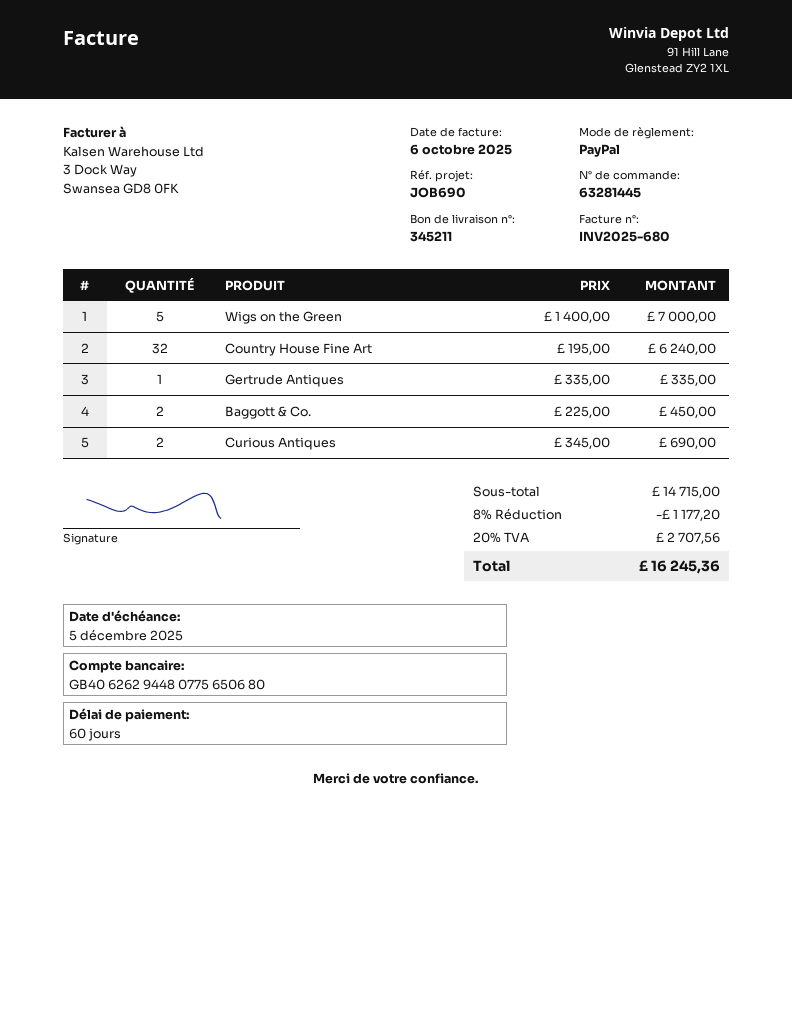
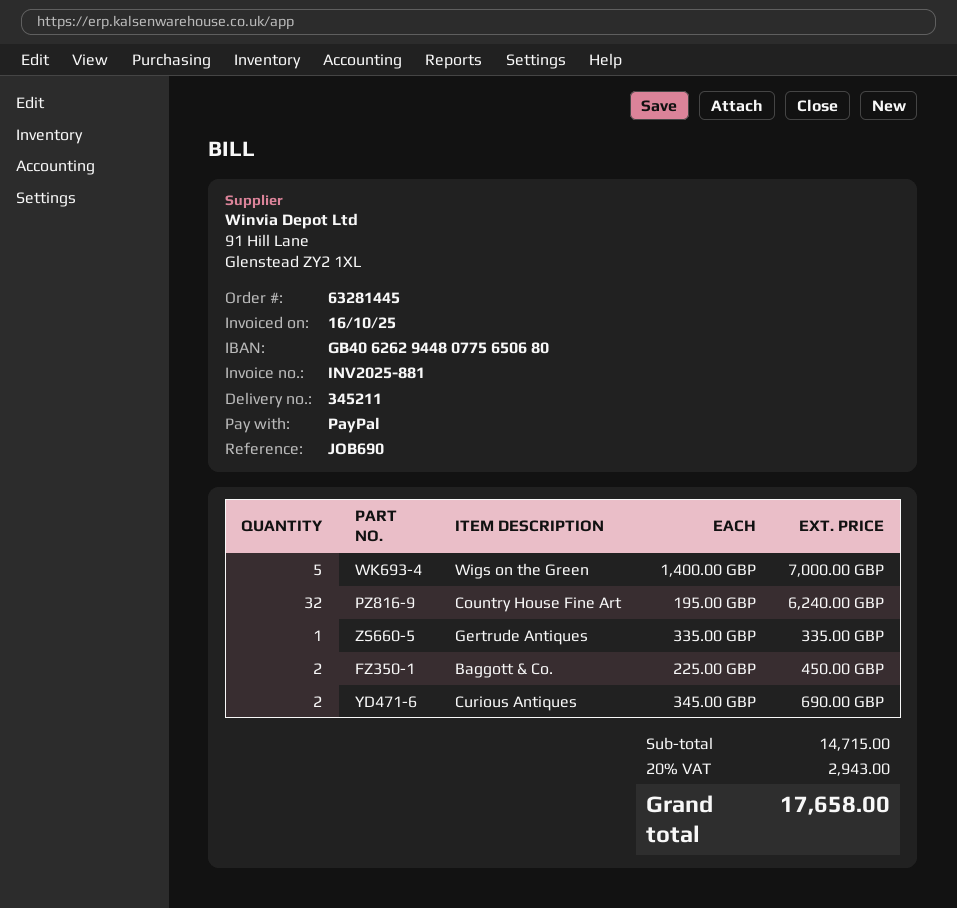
invoice number: INV2025-680 -> INV2025-881
invoice date: 2025-10-06 -> 2025-10-16
discount: 8% = 1177.20 -> none
tax: 20% = 2707.56 -> 20% = 2943.00
total: 16245.36 -> 17658.00

